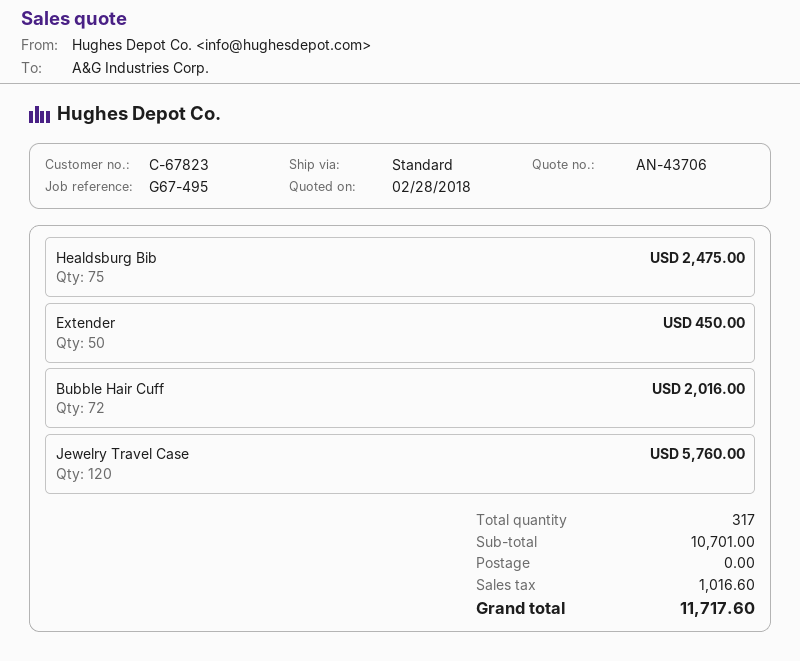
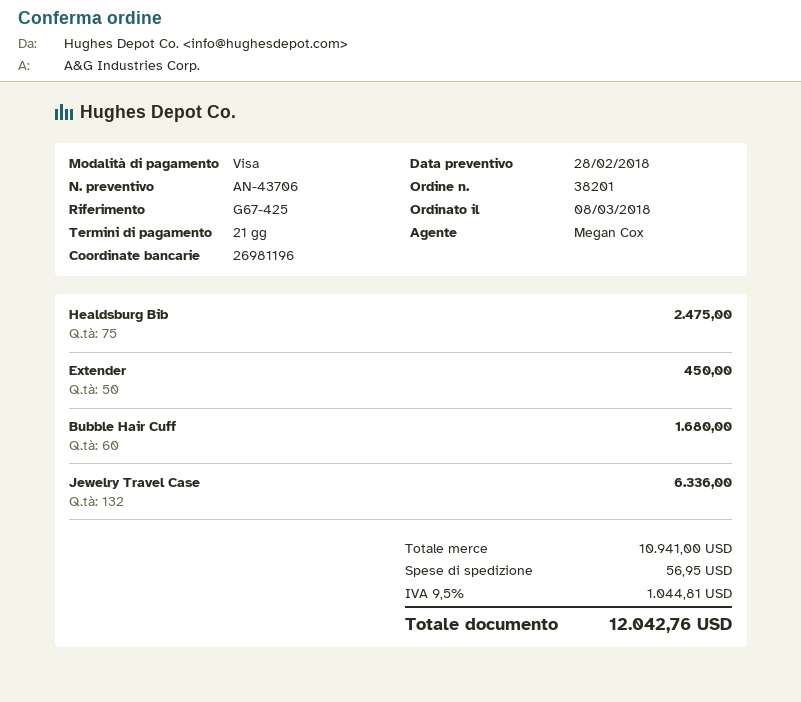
reference: G67-495 -> G67-425
Bubble Hair Cuff: 72 for 2016.00 -> 60 for 1680.00
Jewelry Travel Case: 120 for 5760.00 -> 132 for 6336.00
subtotal: 10701.00 -> 10941.00
shipping: 0.00 -> 56.95
tax: 1016.60 -> 1044.81
total: 11717.60 -> 12042.76

